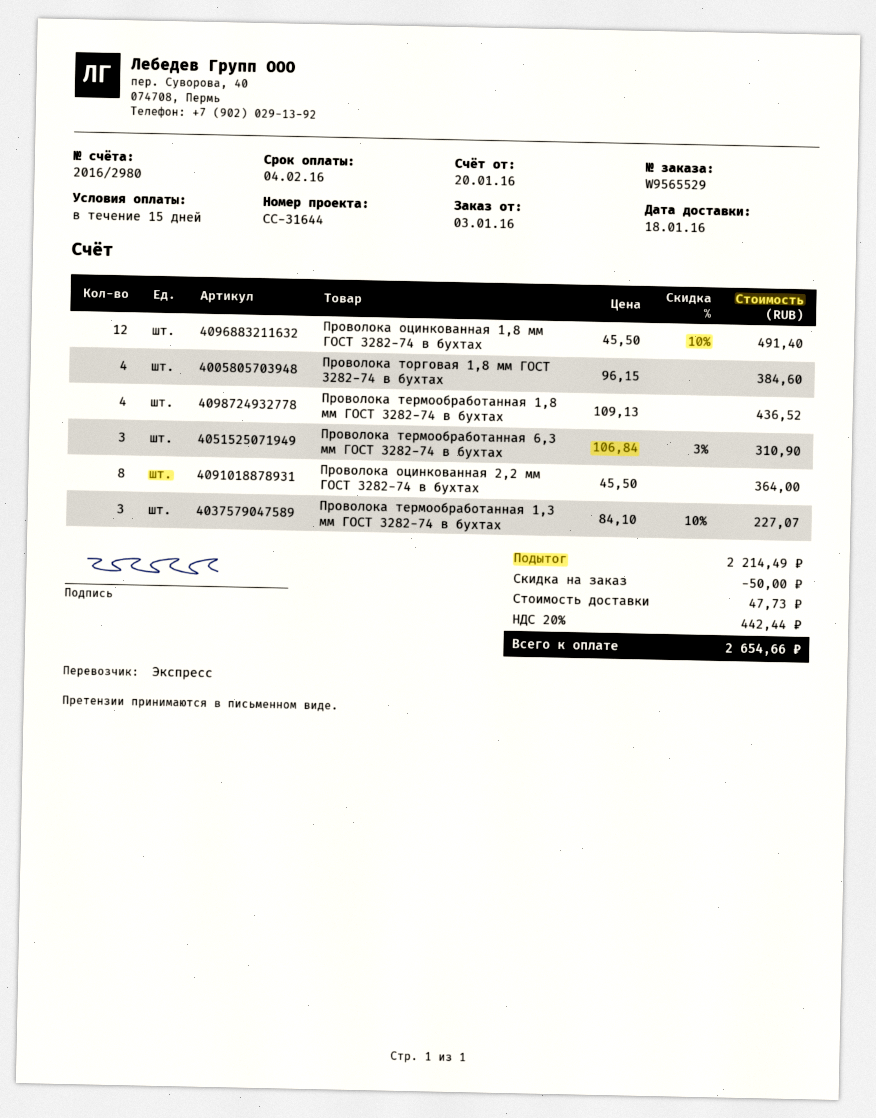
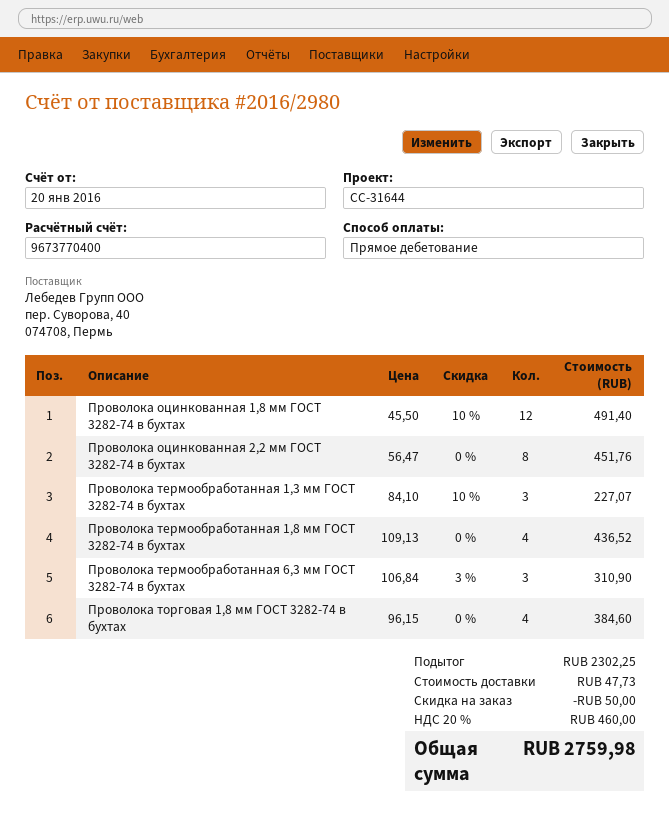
Проволока оцинкованная 2,2 мм ГОСТ 3282-74 в бухтах: 8 x 45.50 = 364.00 -> 8 x 56.47 = 451.76
subtotal: 2214.49 -> 2302.25
tax: 20% = 442.44 -> 20% = 460.00
total: 2654.66 -> 2759.98

